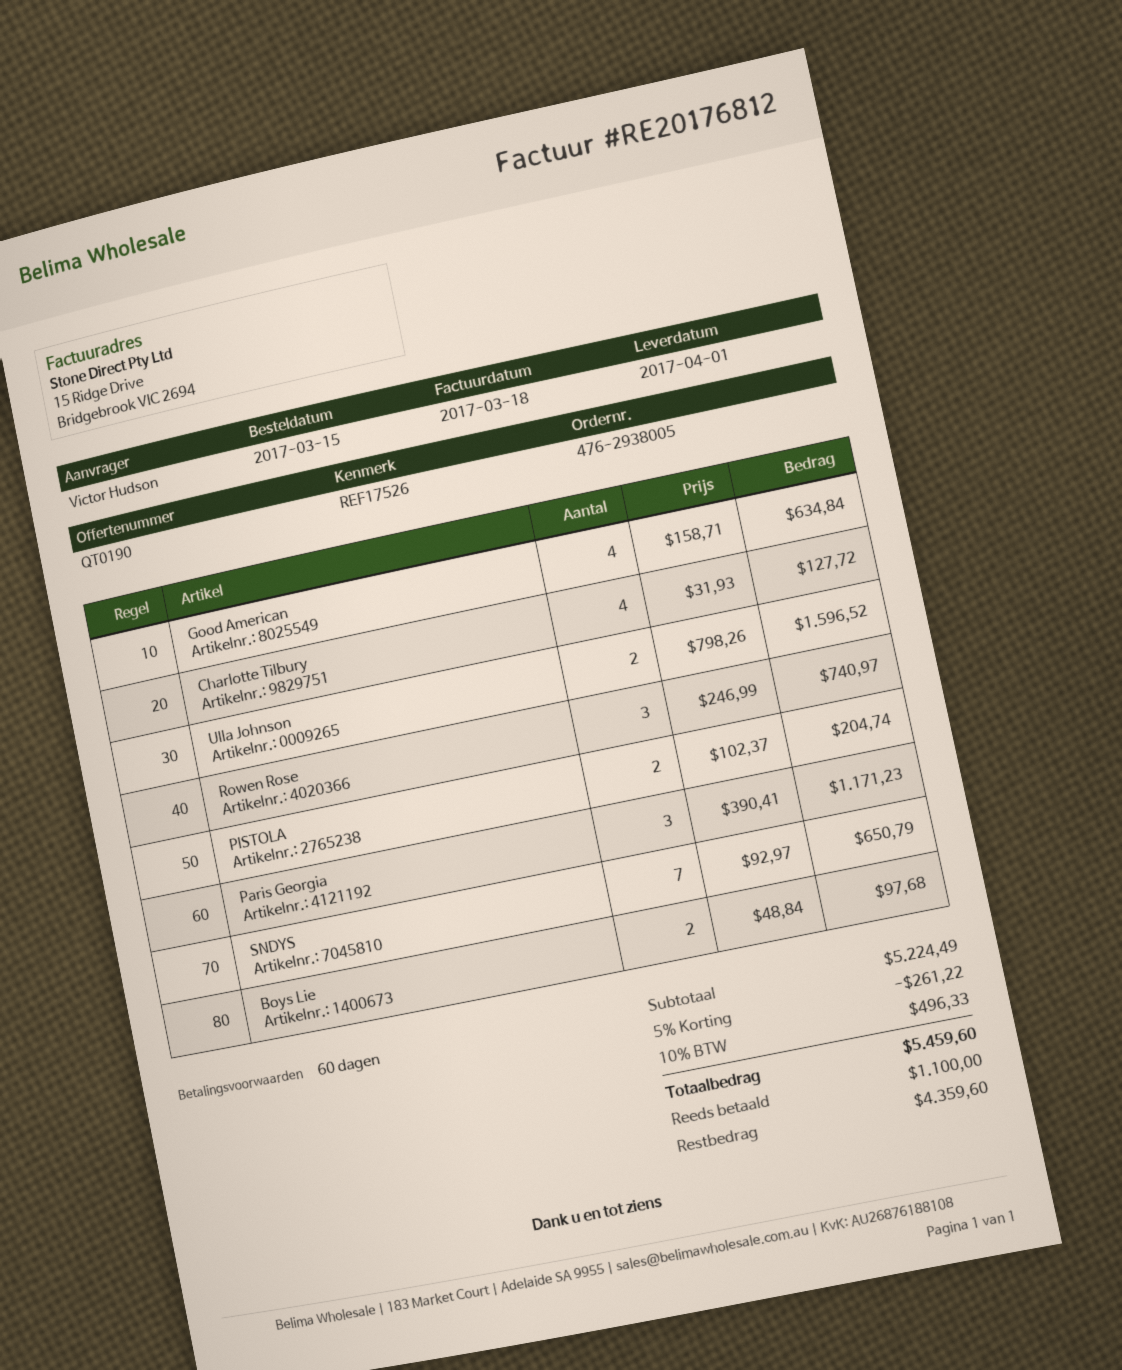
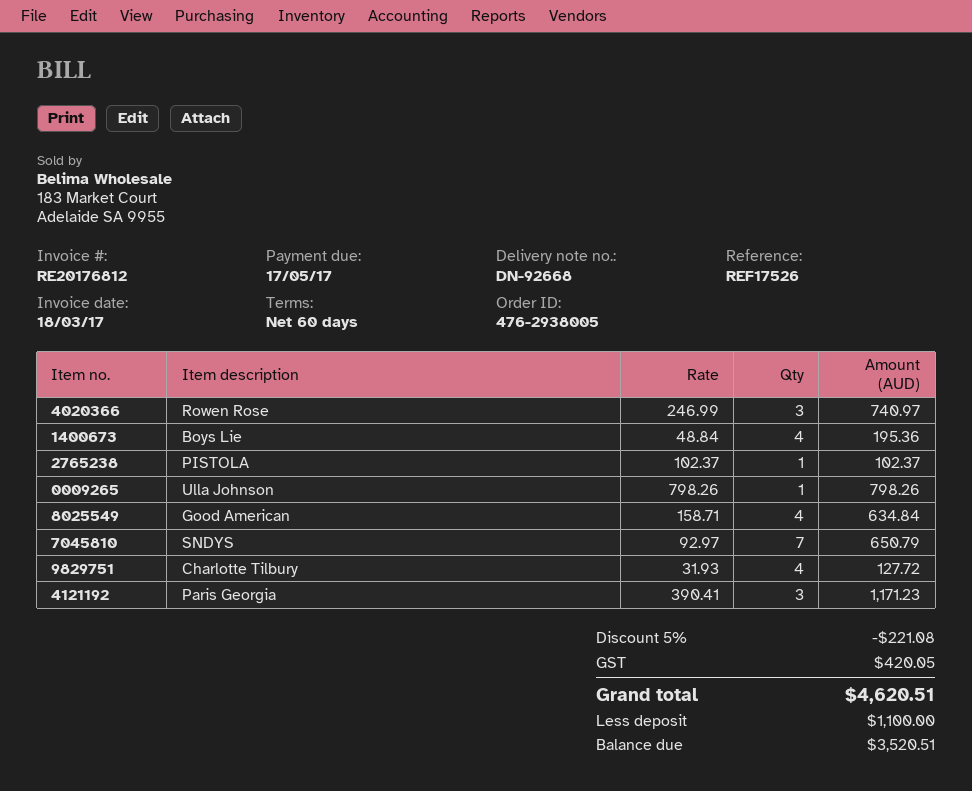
Ulla Johnson: 2 x 798.26 = 1596.52 -> 1 x 798.26 = 798.26
PISTOLA: 2 x 102.37 = 204.74 -> 1 x 102.37 = 102.37
Boys Lie: 2 x 48.84 = 97.68 -> 4 x 48.84 = 195.36
discount: 5% = 261.22 -> 5% = 221.08
tax: 496.33 -> 420.05
total: 5459.60 -> 4620.51
balance: 4359.60 -> 3520.51

